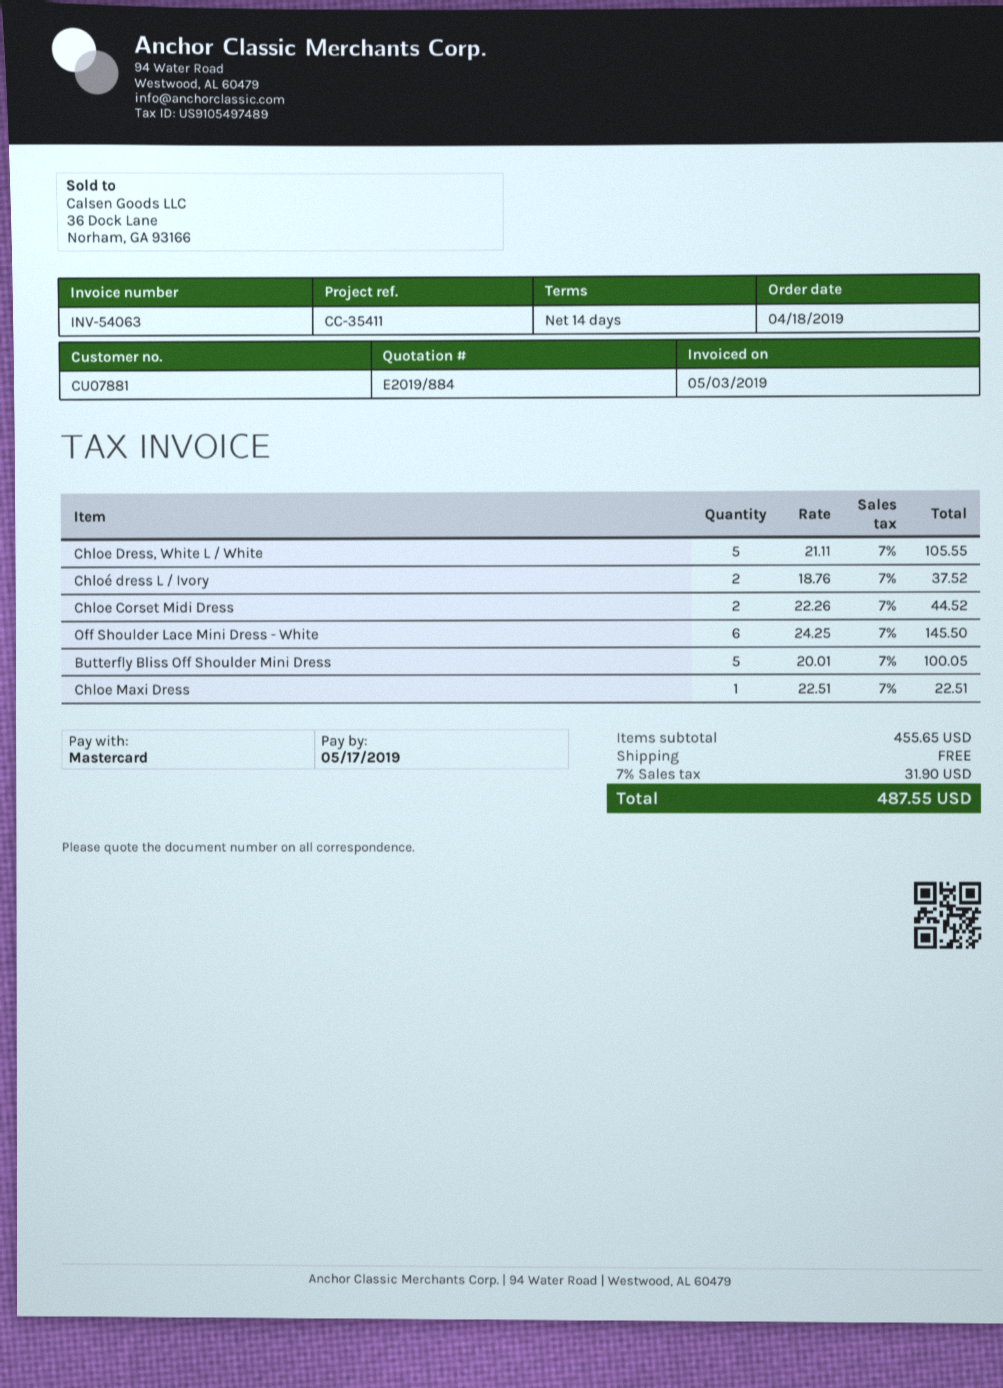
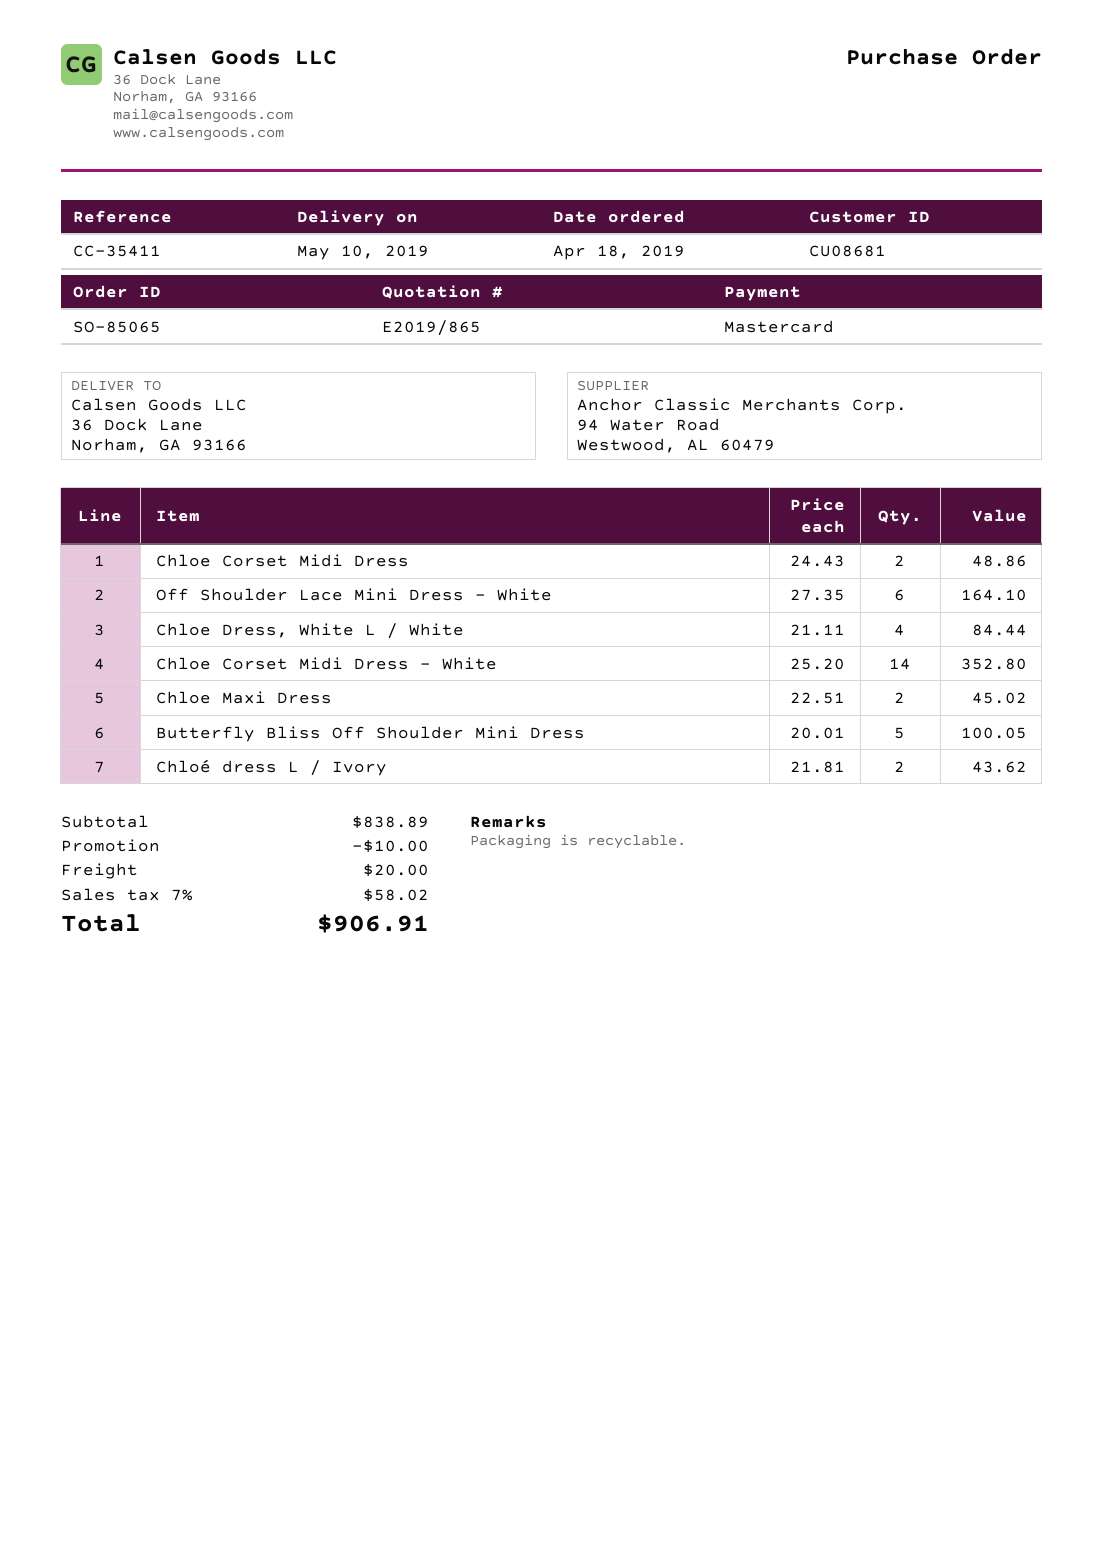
quote number: E2019/884 -> E2019/865
customer number: CU07881 -> CU08681
Chloe Dress, White L / White: 5 x 21.11 = 105.55 -> 4 x 21.11 = 84.44
Chloé dress L / Ivory: 2 x 18.76 = 37.52 -> 2 x 21.81 = 43.62
Chloe Corset Midi Dress: 2 x 22.26 = 44.52 -> 2 x 24.43 = 48.86
Off Shoulder Lace Mini Dress - White: 6 x 24.25 = 145.50 -> 6 x 27.35 = 164.10
Chloe Maxi Dress: 1 x 22.51 = 22.51 -> 2 x 22.51 = 45.02
Chloe Corset Midi Dress - White: none -> 14 x 25.20 = 352.80
subtotal: 455.65 -> 838.89
discount: none -> 10.00
shipping: 0.00 -> 20.00
tax: 7% = 31.90 -> 7% = 58.02
total: 487.55 -> 906.91

